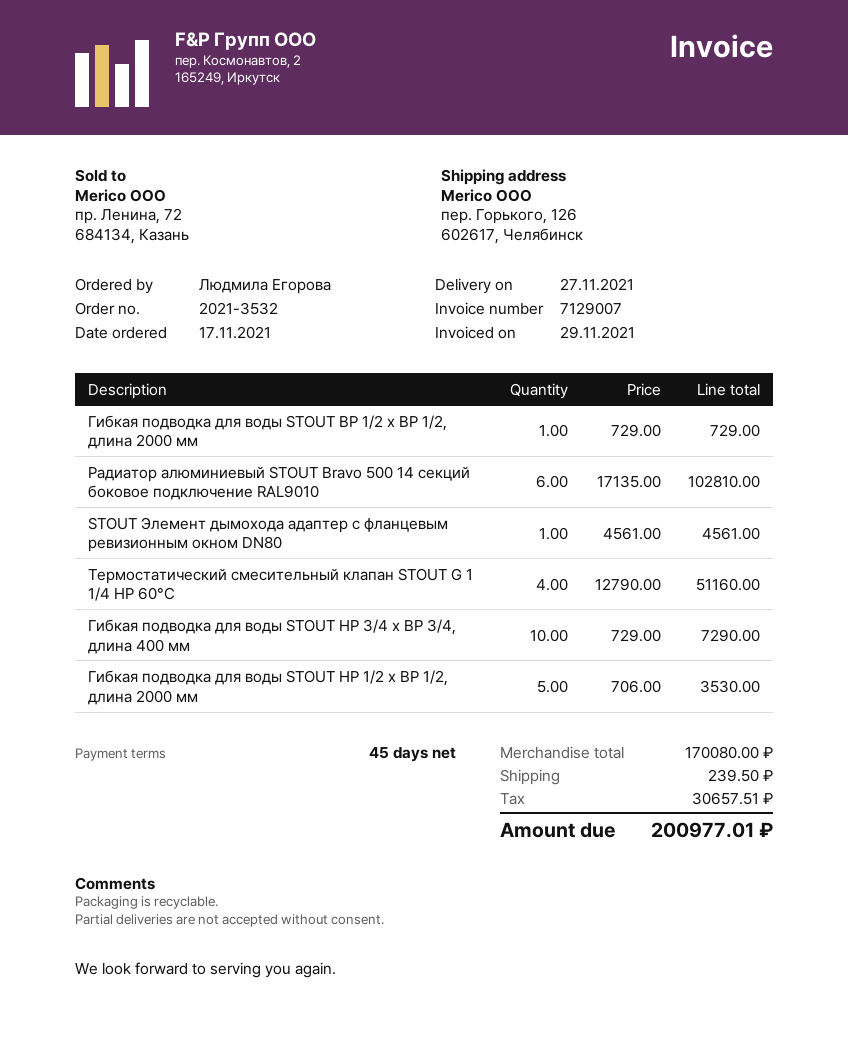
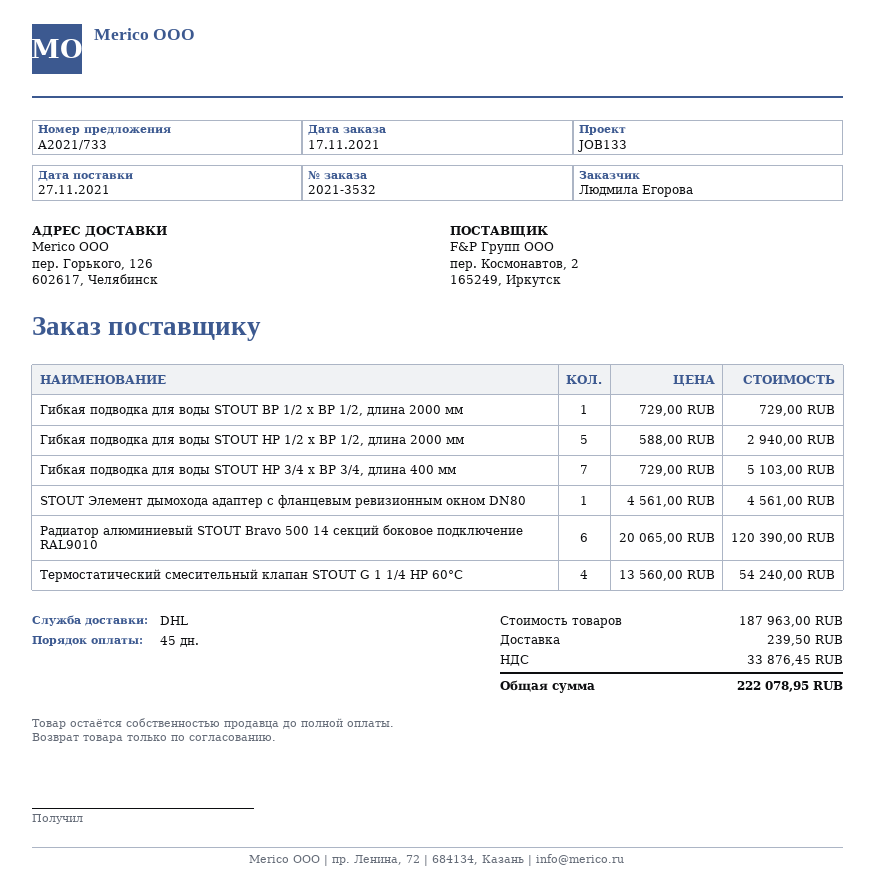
Радиатор алюминиевый STOUT Bravo 500 14 секций боковое подключение RAL9010: 6 x 17135.00 = 102810.00 -> 6 x 20065.00 = 120390.00
Термостатический смесительный клапан STOUT G 1 1/4 НР 60°С: 4 x 12790.00 = 51160.00 -> 4 x 13560.00 = 54240.00
Гибкая подводка для воды STOUT НР 3/4 х ВР 3/4, длина 400 мм: 10 x 729.00 = 7290.00 -> 7 x 729.00 = 5103.00
Гибкая подводка для воды STOUT НР 1/2 х ВР 1/2, длина 2000 мм: 5 x 706.00 = 3530.00 -> 5 x 588.00 = 2940.00
subtotal: 170080.00 -> 187963.00
tax: 30657.51 -> 33876.45
total: 200977.01 -> 222078.95

